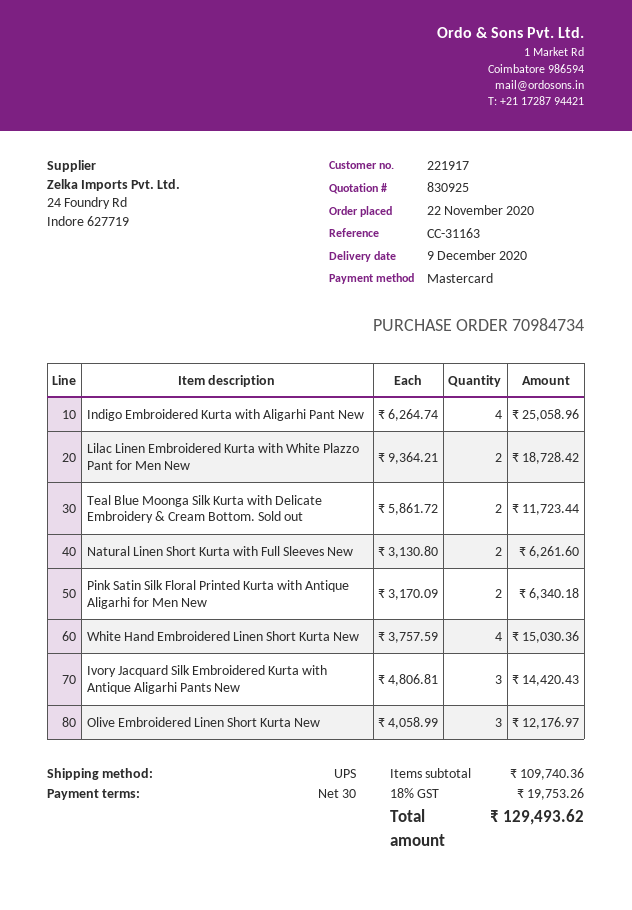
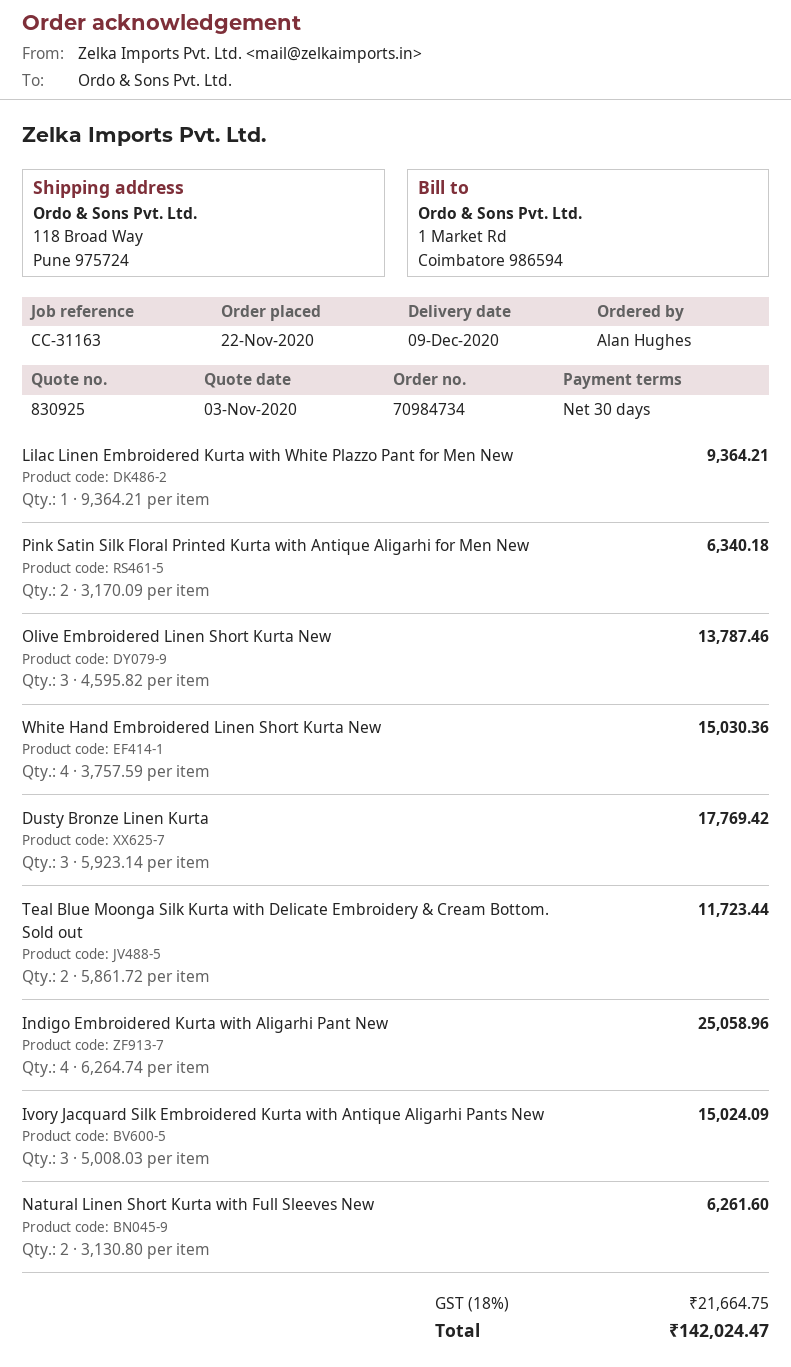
Lilac Linen Embroidered Kurta with White Plazzo Pant for Men New: 2 x 9364.21 = 18728.42 -> 1 x 9364.21 = 9364.21
Ivory Jacquard Silk Embroidered Kurta with Antique Aligarhi Pants New: 3 x 4806.81 = 14420.43 -> 3 x 5008.03 = 15024.09
Olive Embroidered Linen Short Kurta New: 3 x 4058.99 = 12176.97 -> 3 x 4595.82 = 13787.46
Dusty Bronze Linen Kurta: none -> 3 x 5923.14 = 17769.42
tax: 18% = 19753.26 -> 18% = 21664.75
total: 129493.62 -> 142024.47

